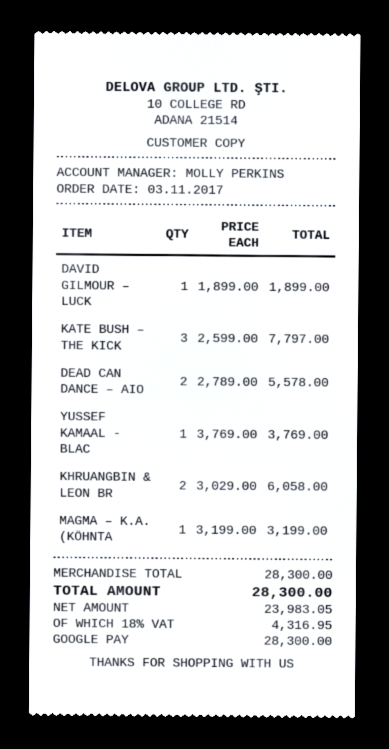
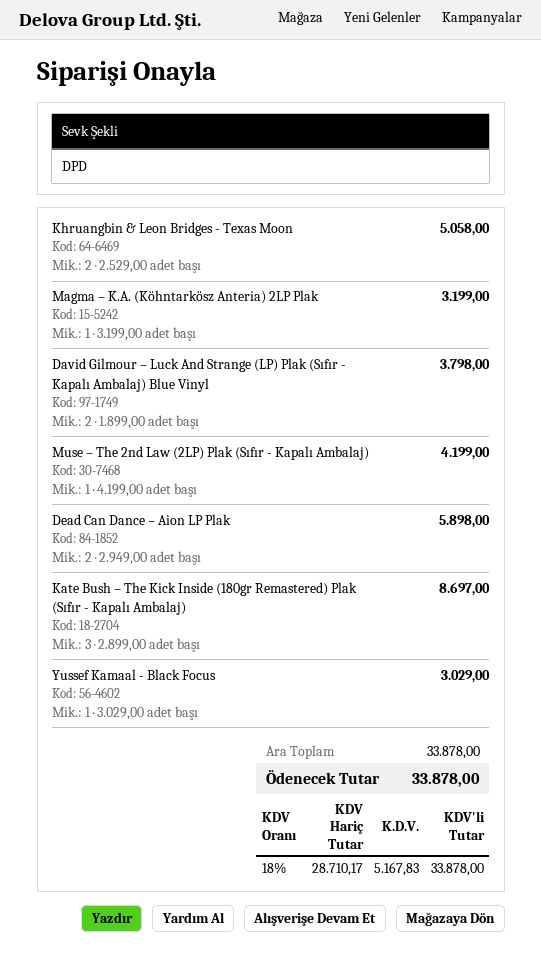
DAVID GILMOUR – LUCK: 1 x 1899.00 = 1899.00 -> 2 x 1899.00 = 3798.00
KATE BUSH – THE KICK: 3 x 2599.00 = 7797.00 -> 3 x 2899.00 = 8697.00
DEAD CAN DANCE – AIO: 2 x 2789.00 = 5578.00 -> 2 x 2949.00 = 5898.00
YUSSEF KAMAAL - BLAC: 1 x 3769.00 = 3769.00 -> 1 x 3029.00 = 3029.00
KHRUANGBIN & LEON BR: 2 x 3029.00 = 6058.00 -> 2 x 2529.00 = 5058.00
Muse – The 2nd Law (2LP) Plak (Sıfır - Kapalı Ambalaj): none -> 1 x 4199.00 = 4199.00
subtotal: 28300.00 -> 33878.00
net: 23983.05 -> 28710.17
tax: 18% = 4316.95 -> 18% = 5167.83
total: 28300.00 -> 33878.00

